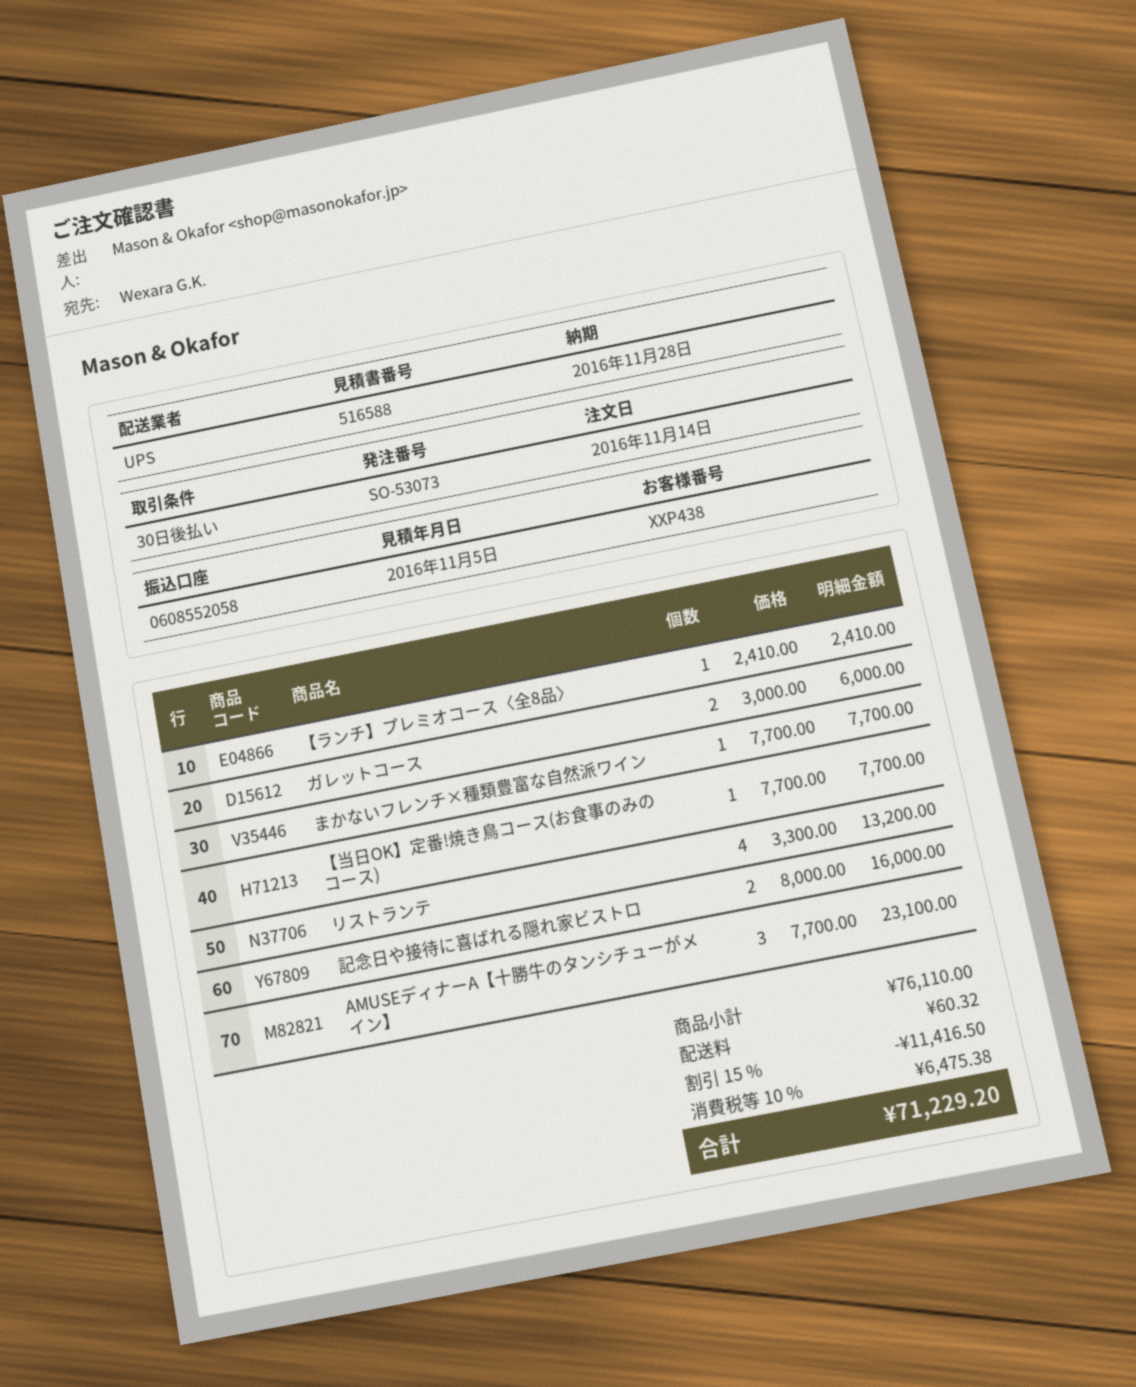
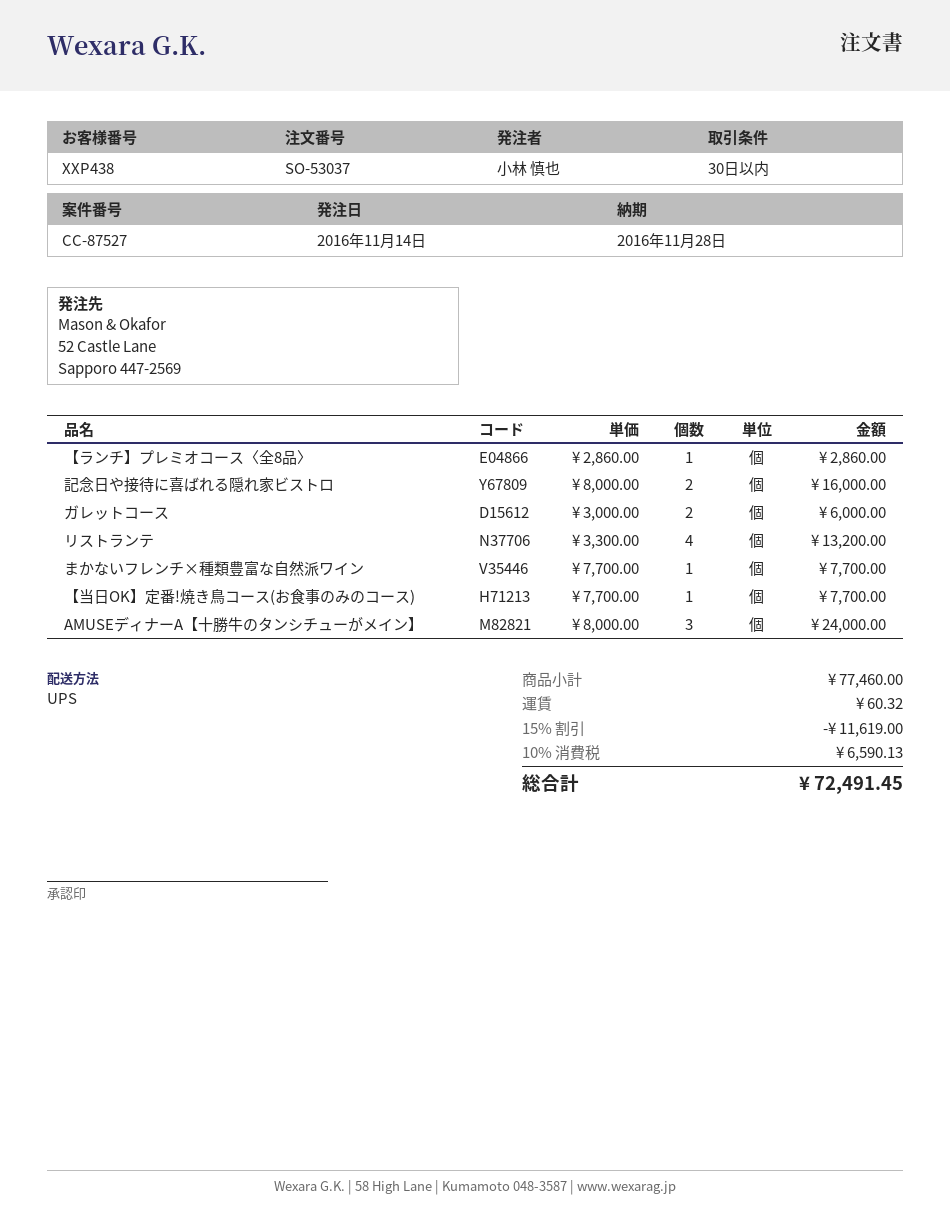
order number: SO-53073 -> SO-53037
【ランチ】プレミオコース〈全8品〉: 1 x 2410.00 = 2410.00 -> 1 x 2860.00 = 2860.00
AMUSEディナーA【十勝牛のタンシチューがメイン】: 3 x 7700.00 = 23100.00 -> 3 x 8000.00 = 24000.00
subtotal: 76110.00 -> 77460.00
discount: 15% = 11416.50 -> 15% = 11619.00
tax: 10% = 6475.38 -> 10% = 6590.13
total: 71229.20 -> 72491.45

